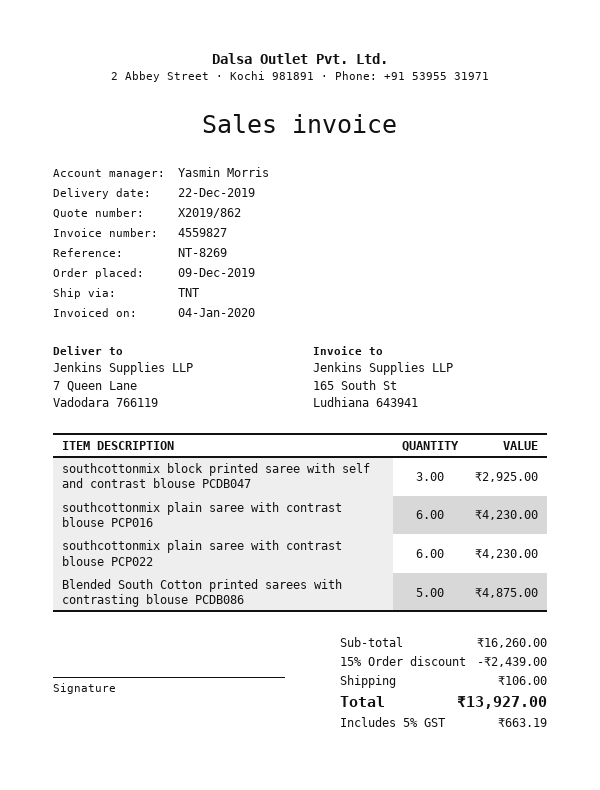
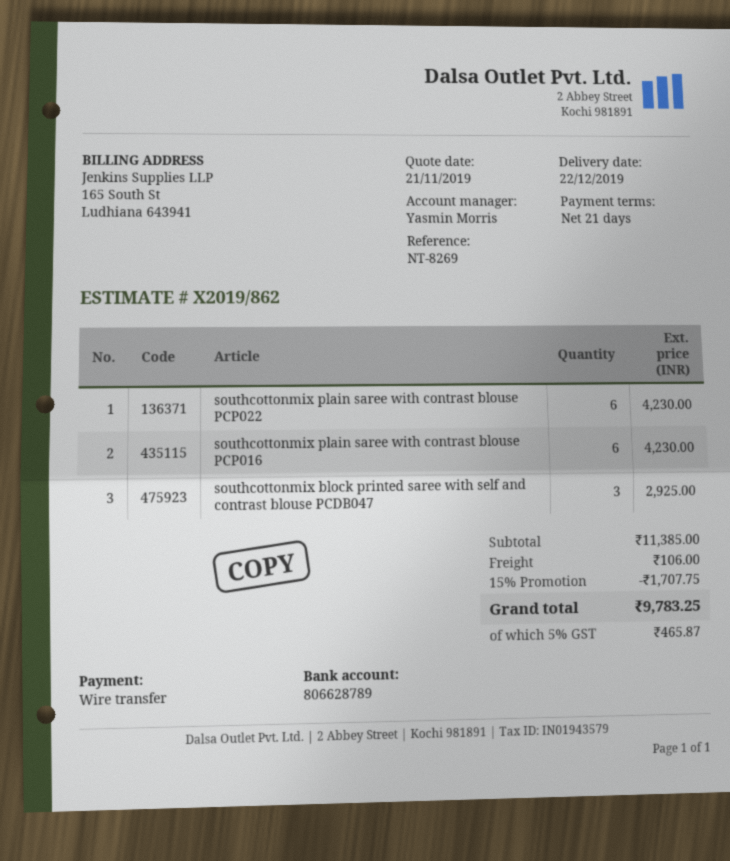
Blended South Cotton printed sarees with contrasting blouse PCDB086: 5 for 4875.00 -> none
subtotal: 16260.00 -> 11385.00
discount: 15% = 2439.00 -> 15% = 1707.75
tax: 5% = 663.19 -> 5% = 465.87
total: 13927.00 -> 9783.25

